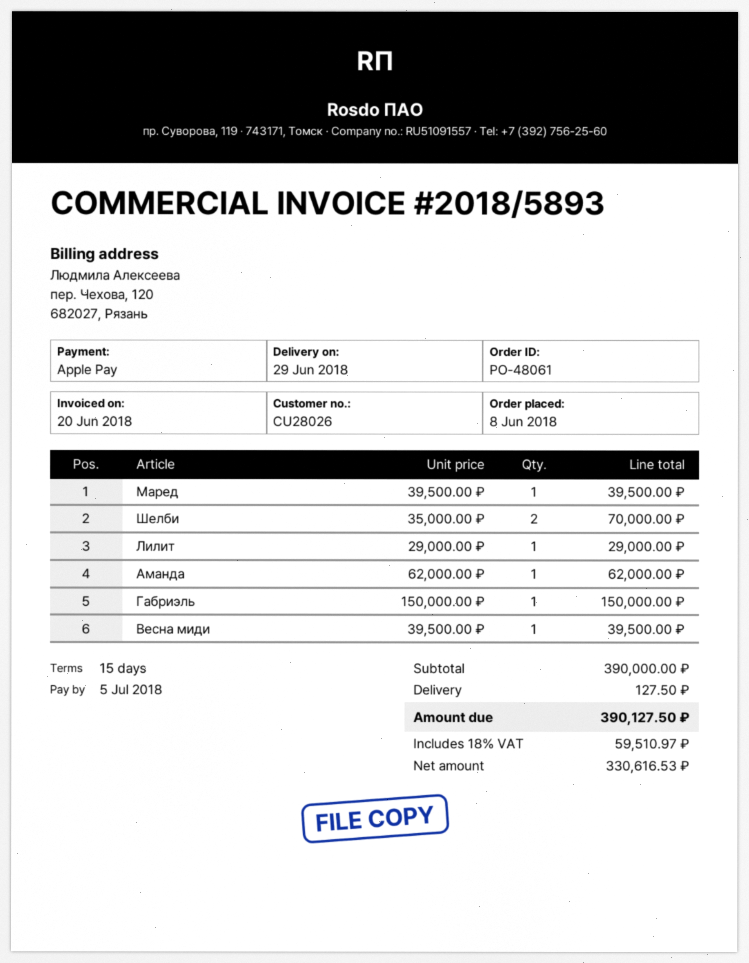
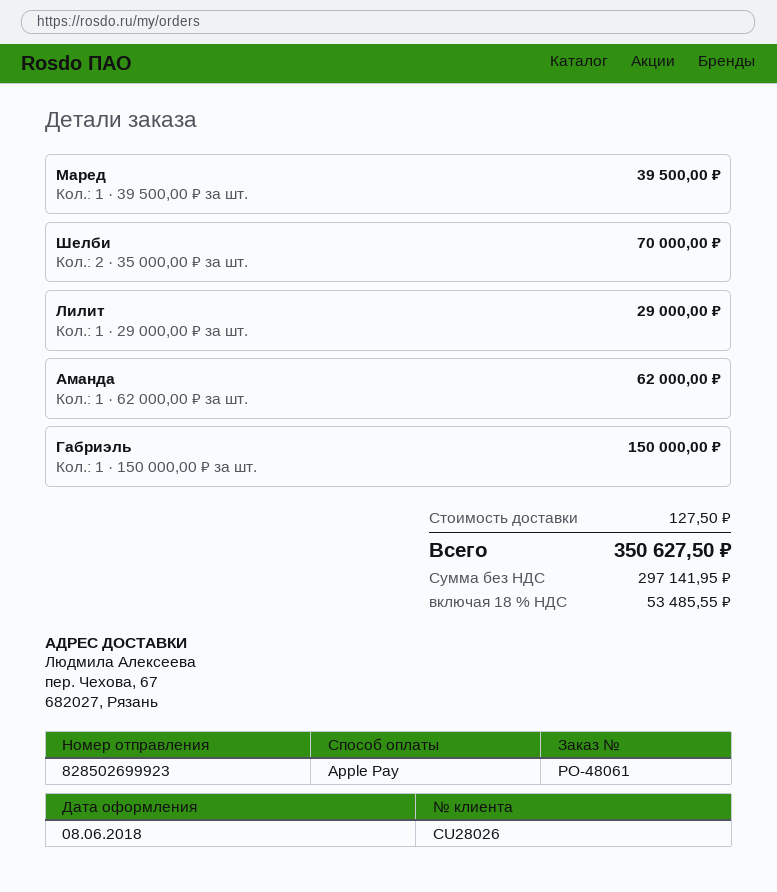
Весна миди: 1 x 39500.00 = 39500.00 -> none
net: 330616.53 -> 297141.95
tax: 18% = 59510.97 -> 18% = 53485.55
total: 390127.50 -> 350627.50

